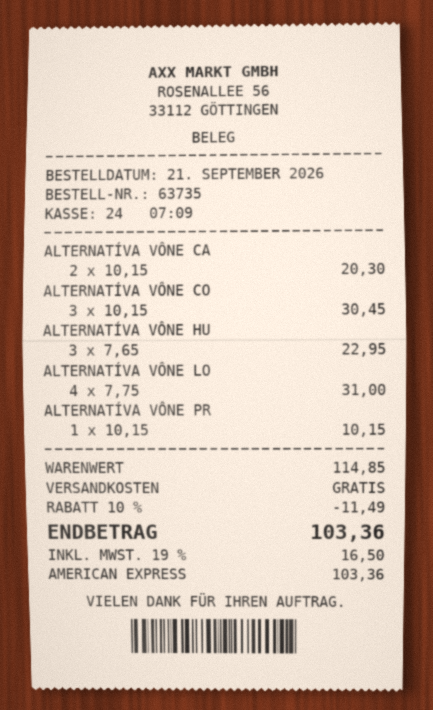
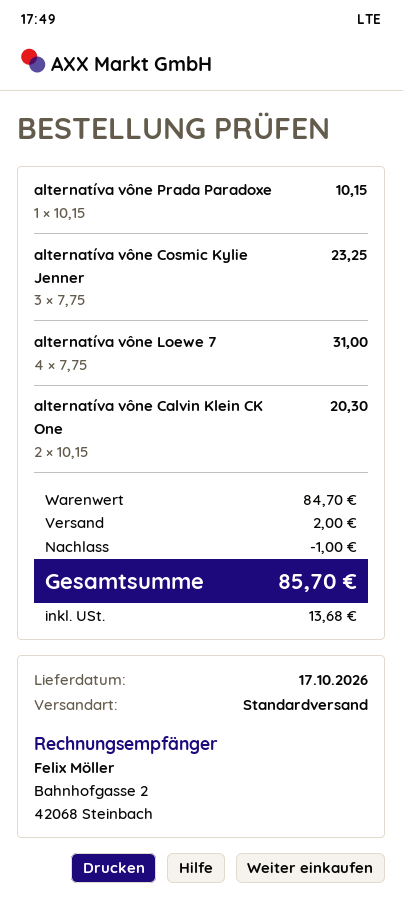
ALTERNATÍVA VÔNE CO: 3 x 10.15 = 30.45 -> 3 x 7.75 = 23.25
ALTERNATÍVA VÔNE HU: 3 x 7.65 = 22.95 -> none
subtotal: 114.85 -> 84.70
discount: 11.49 -> 1.00
shipping: 0.00 -> 2.00
tax: 16.50 -> 13.68
total: 103.36 -> 85.70

